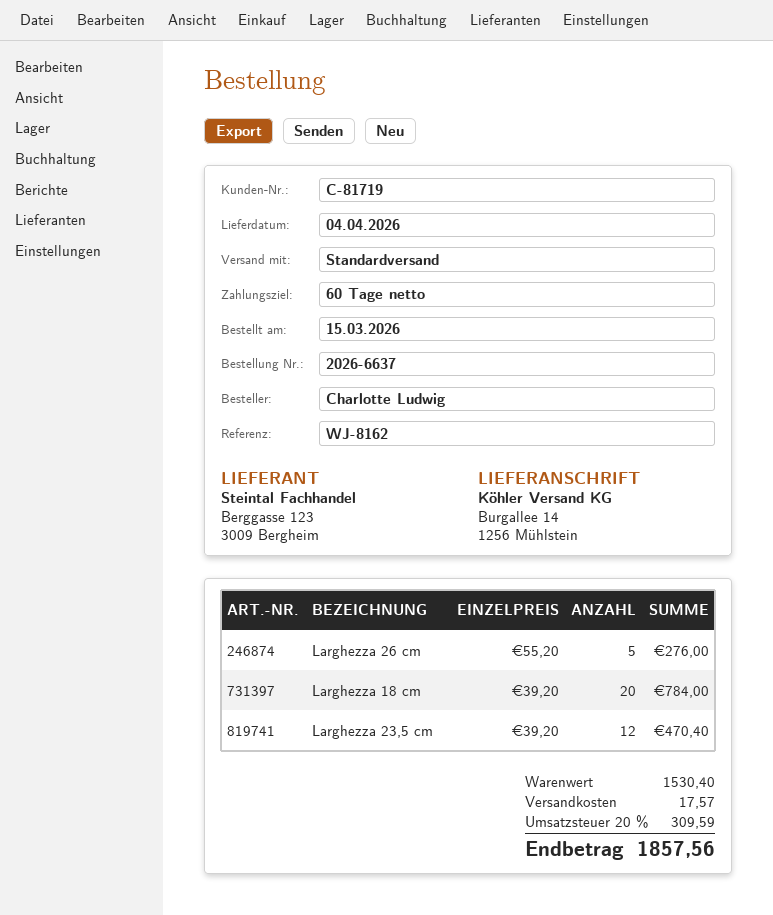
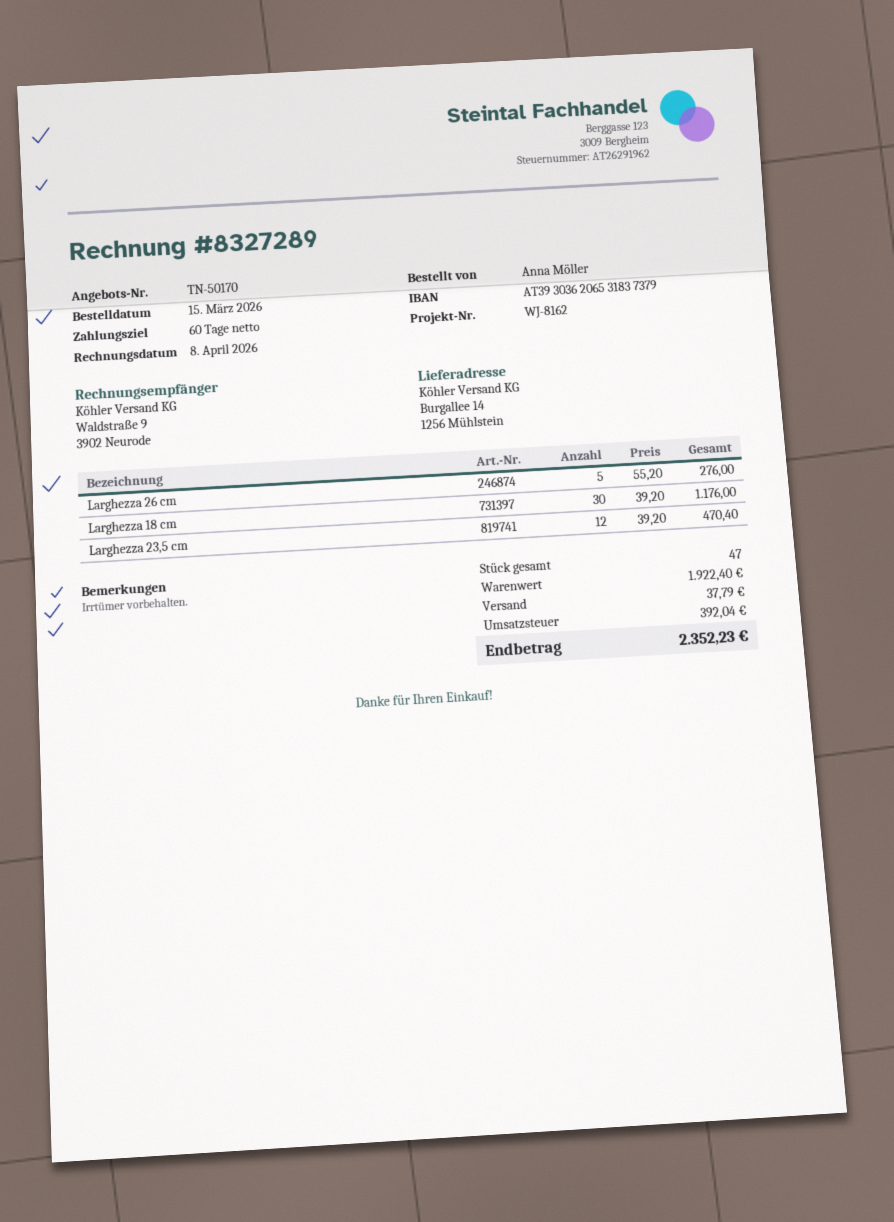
ordered by: Charlotte Ludwig -> Anna Möller
Larghezza 18 cm: 20 x 39.20 = 784.00 -> 30 x 39.20 = 1176.00
subtotal: 1530.40 -> 1922.40
shipping: 17.57 -> 37.79
tax: 309.59 -> 392.04
total: 1857.56 -> 2352.23

